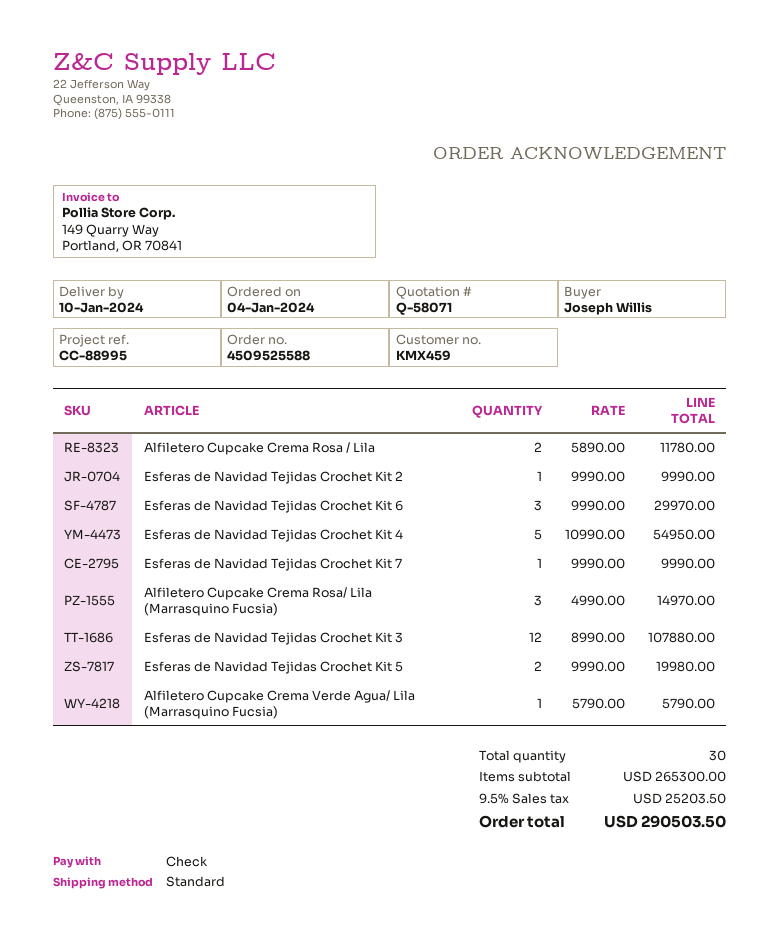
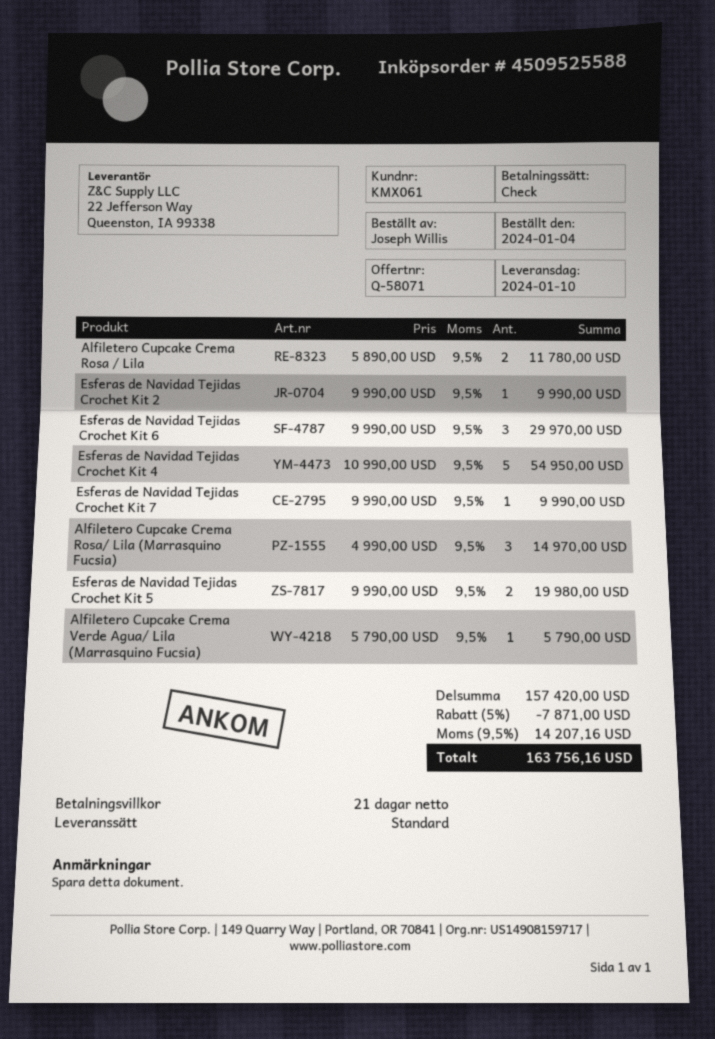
customer number: KMX459 -> KMX061
Esferas de Navidad Tejidas Crochet Kit 3: 12 x 8990.00 = 107880.00 -> none
subtotal: 265300.00 -> 157420.00
discount: none -> 5% = 7871.00
tax: 9.5% = 25203.50 -> 9.5% = 14207.16
total: 290503.50 -> 163756.16

